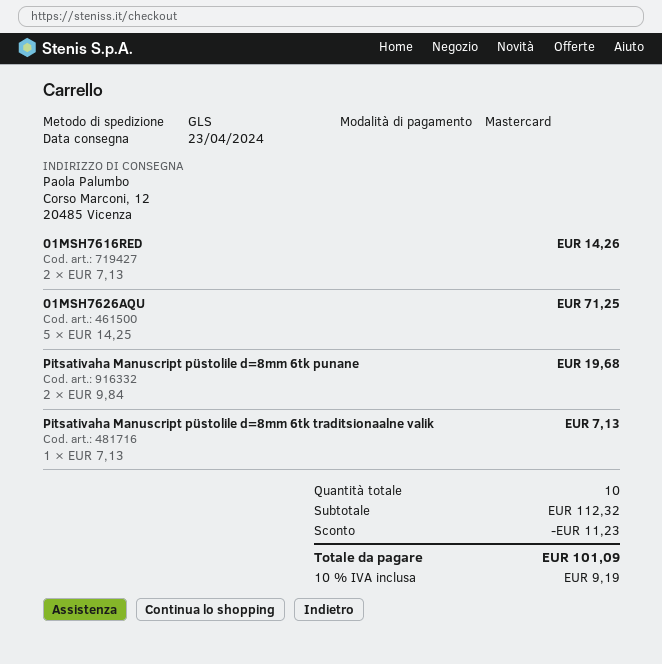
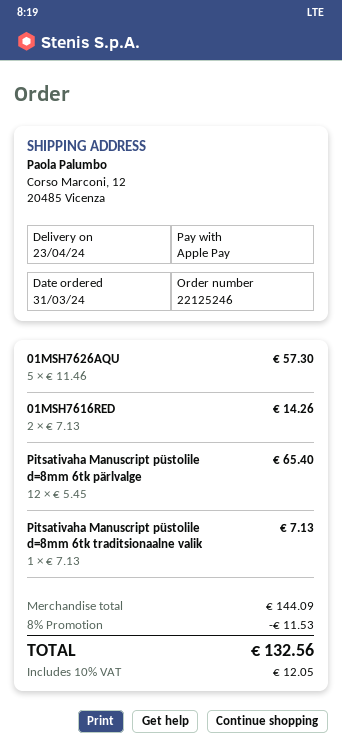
payment method: Mastercard -> Apple Pay
01MSH7626AQU: 5 x 14.25 = 71.25 -> 5 x 11.46 = 57.30
Pitsativaha Manuscript püstolile d=8mm 6tk punane: 2 x 9.84 = 19.68 -> none
Pitsativaha Manuscript püstolile d=8mm 6tk pärlvalge: none -> 12 x 5.45 = 65.40
subtotal: 112.32 -> 144.09
discount: 11.23 -> 11.53
tax: 10% = 9.19 -> 10% = 12.05
total: 101.09 -> 132.56

